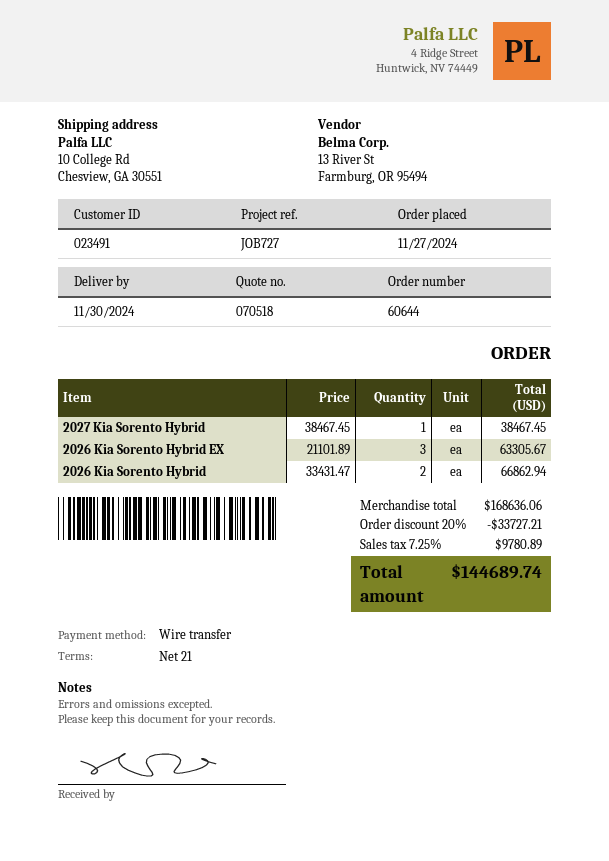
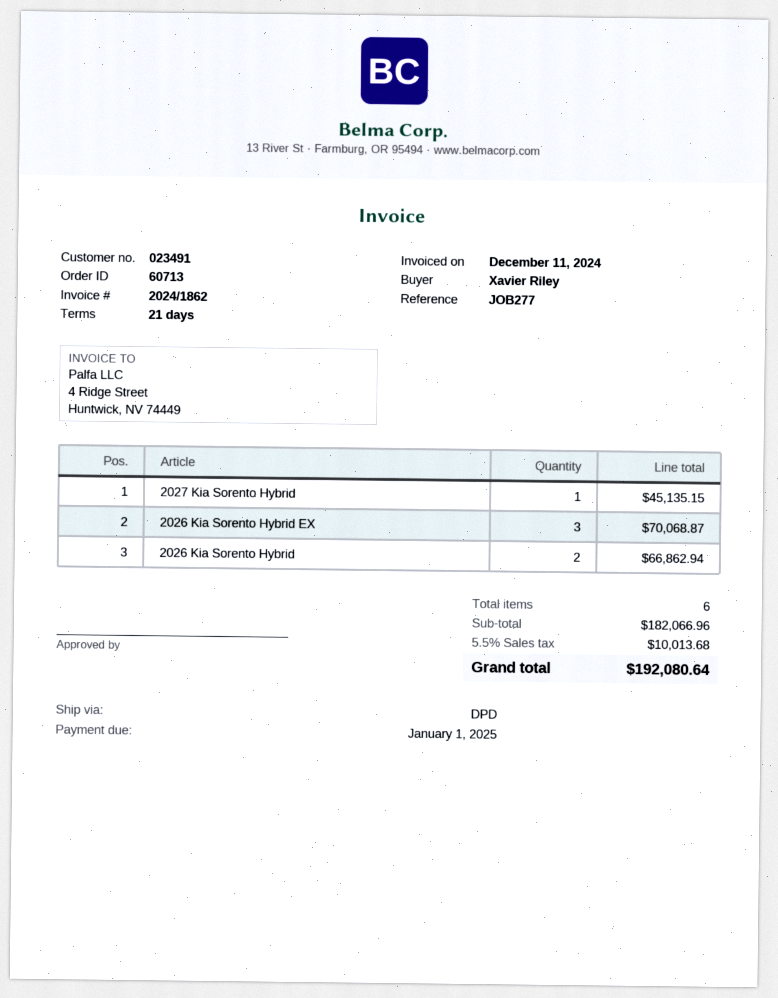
order number: 60644 -> 60713
reference: JOB727 -> JOB277
2027 Kia Sorento Hybrid: 1 for 38467.45 -> 1 for 45135.15
2026 Kia Sorento Hybrid EX: 3 for 63305.67 -> 3 for 70068.87
subtotal: 168636.06 -> 182066.96
discount: 20% = 33727.21 -> none
tax: 7.25% = 9780.89 -> 5.5% = 10013.68
total: 144689.74 -> 192080.64

